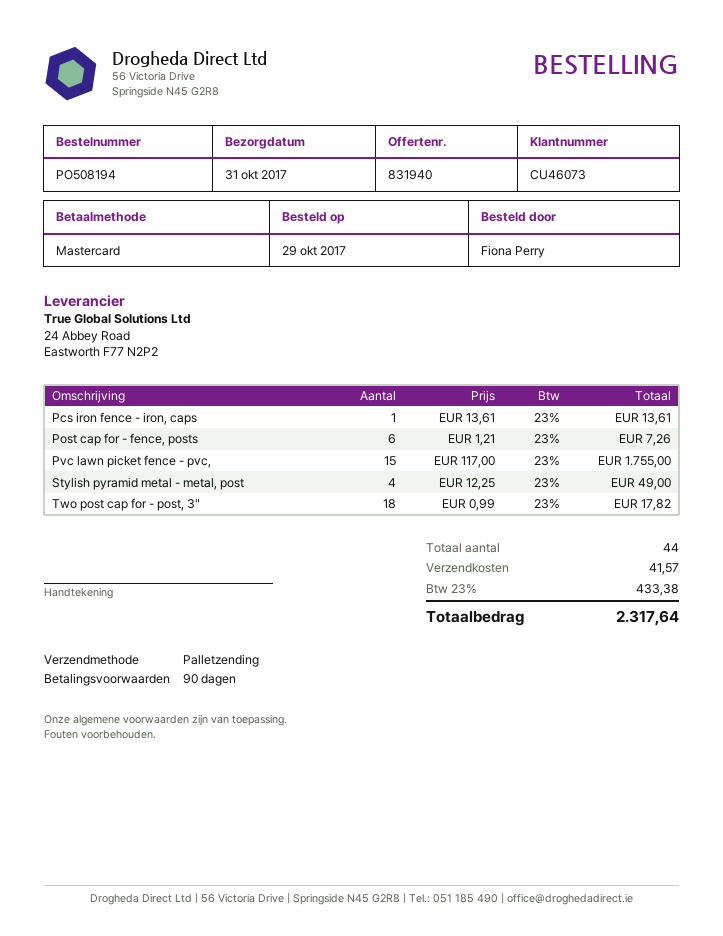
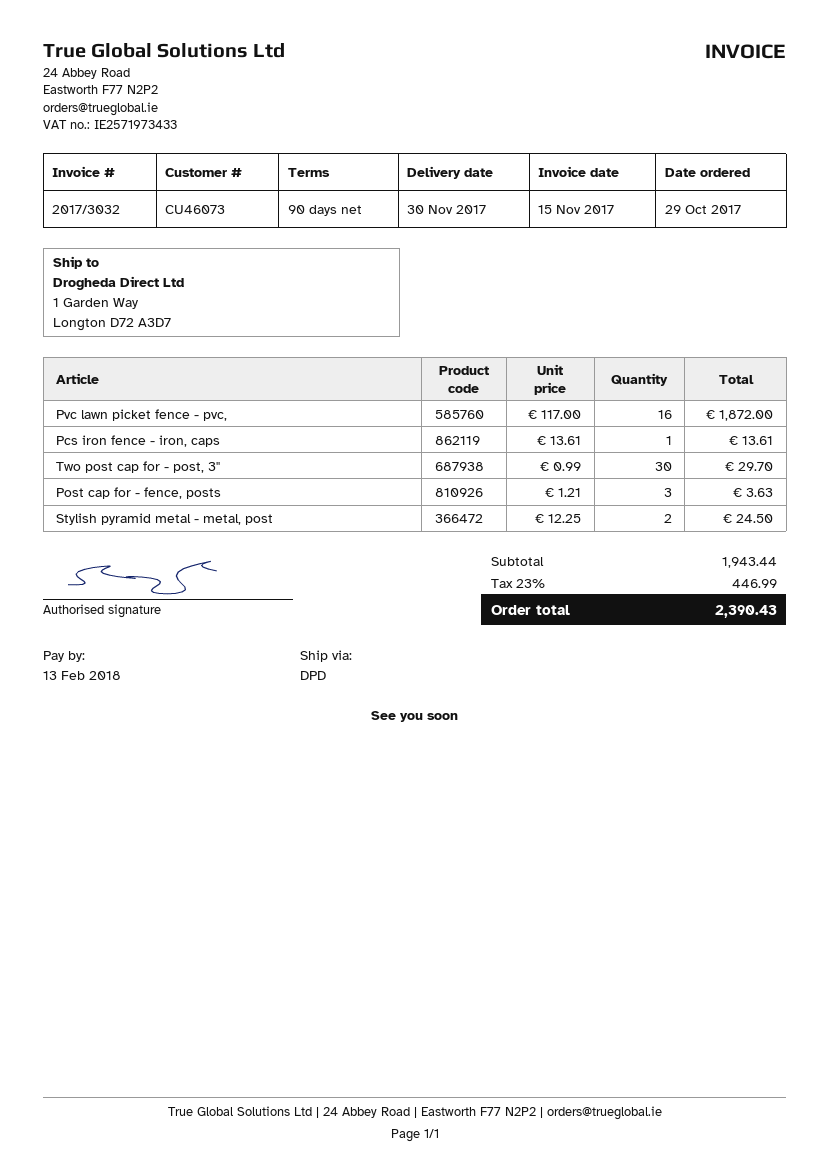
delivery date: 2017-10-31 -> 2017-11-30
shipping method: pallet freight -> DPD
Post cap for - fence, posts: 6 x 1.21 = 7.26 -> 3 x 1.21 = 3.63
Pvc lawn picket fence - pvc,: 15 x 117.00 = 1755.00 -> 16 x 117.00 = 1872.00
Stylish pyramid metal - metal, post: 4 x 12.25 = 49.00 -> 2 x 12.25 = 24.50
Two post cap for - post, 3": 18 x 0.99 = 17.82 -> 30 x 0.99 = 29.70
shipping: 41.57 -> none
tax: 23% = 433.38 -> 23% = 446.99
total: 2317.64 -> 2390.43

